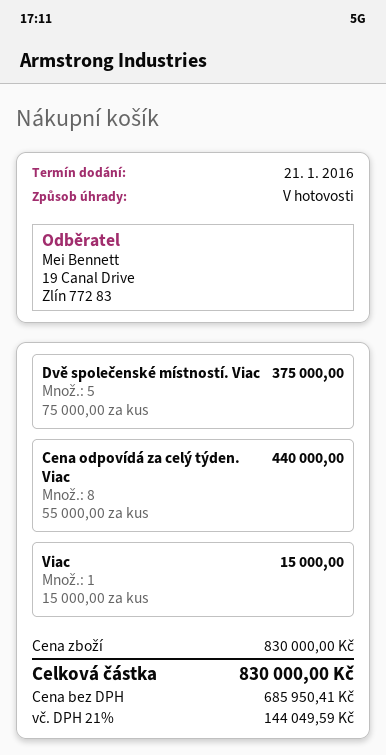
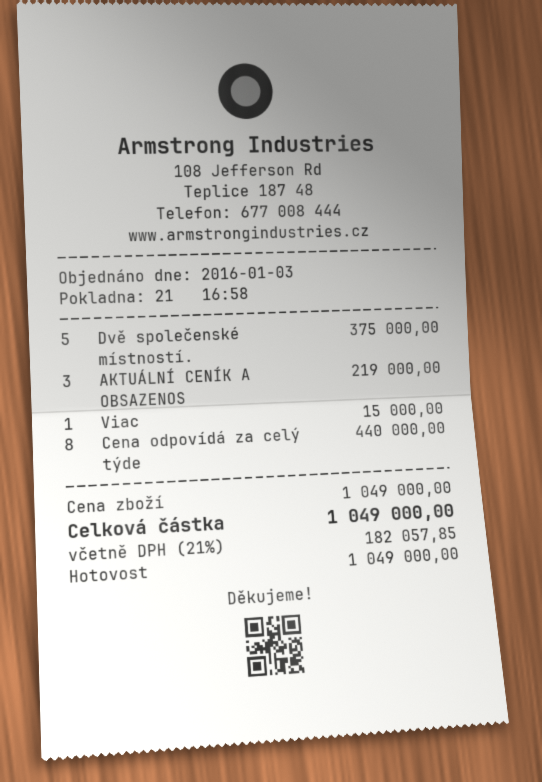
AKTUÁLNÍ CENÍK A OBSAZENOS: none -> 3 for 219000.00
subtotal: 830000.00 -> 1049000.00
tax: 21% = 144049.59 -> 21% = 182057.85
total: 830000.00 -> 1049000.00

